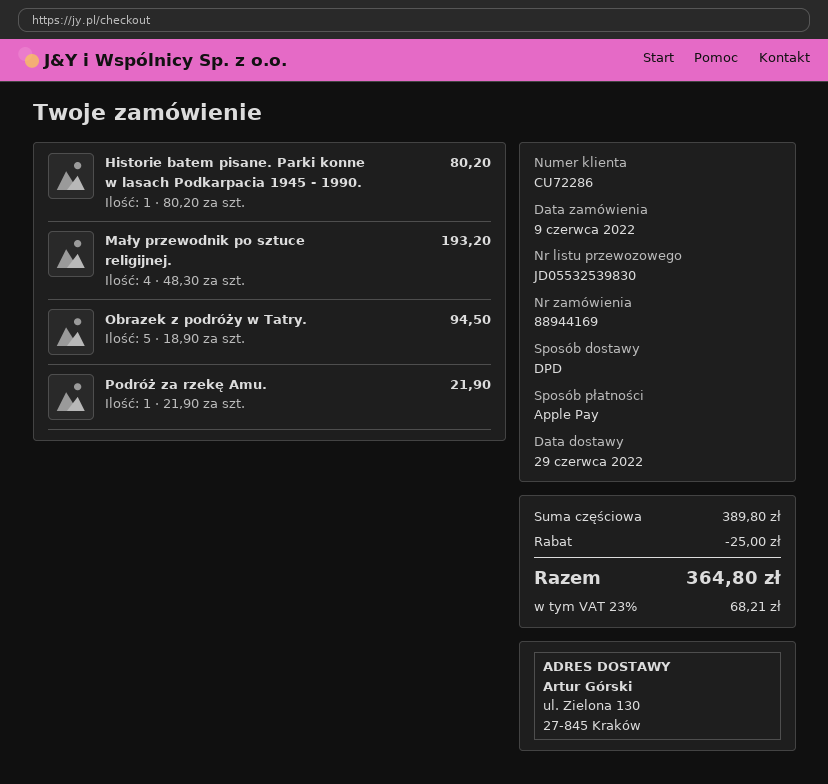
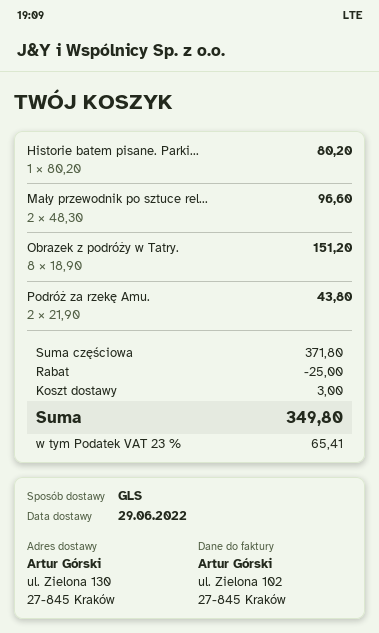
shipping method: DPD -> GLS
Mały przewodnik po sztuce religijnej.: 4 x 48.30 = 193.20 -> 2 x 48.30 = 96.60
Obrazek z podróży w Tatry.: 5 x 18.90 = 94.50 -> 8 x 18.90 = 151.20
Podróż za rzekę Amu.: 1 x 21.90 = 21.90 -> 2 x 21.90 = 43.80
subtotal: 389.80 -> 371.80
shipping: none -> 3.00
tax: 23% = 68.21 -> 23% = 65.41
total: 364.80 -> 349.80

